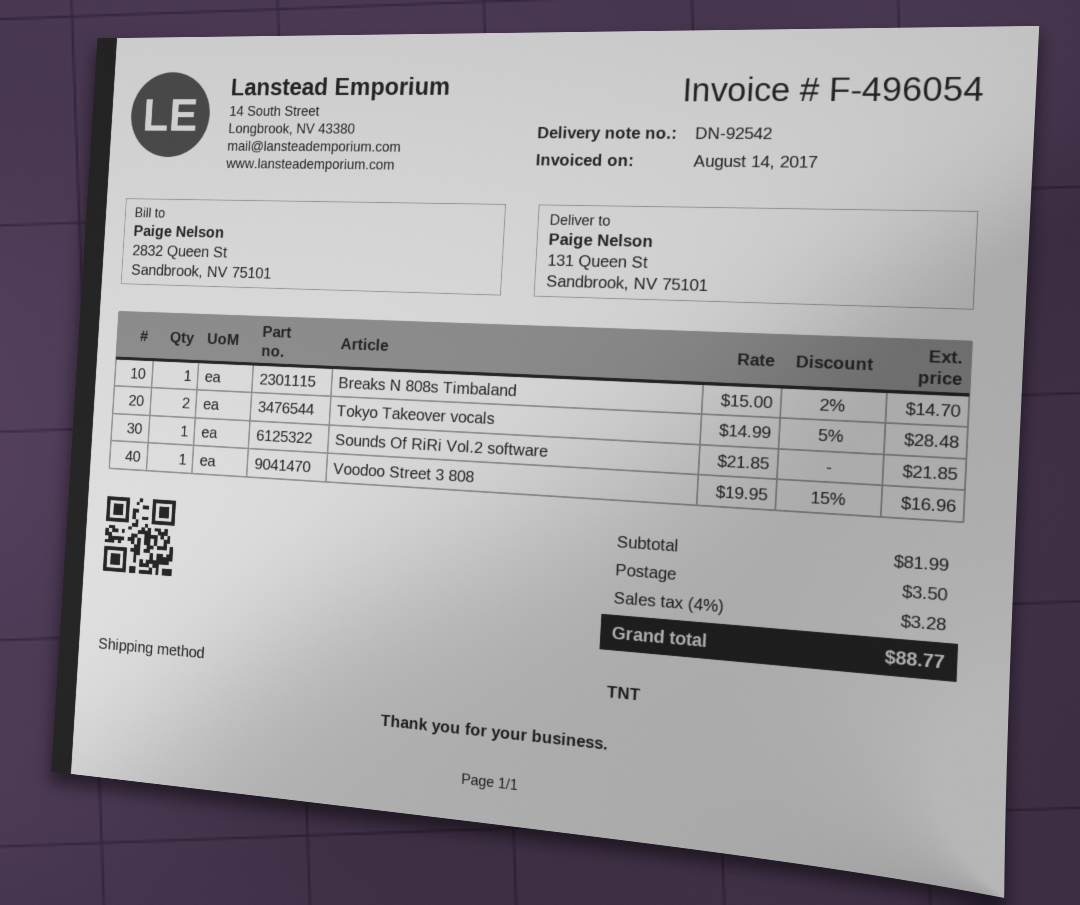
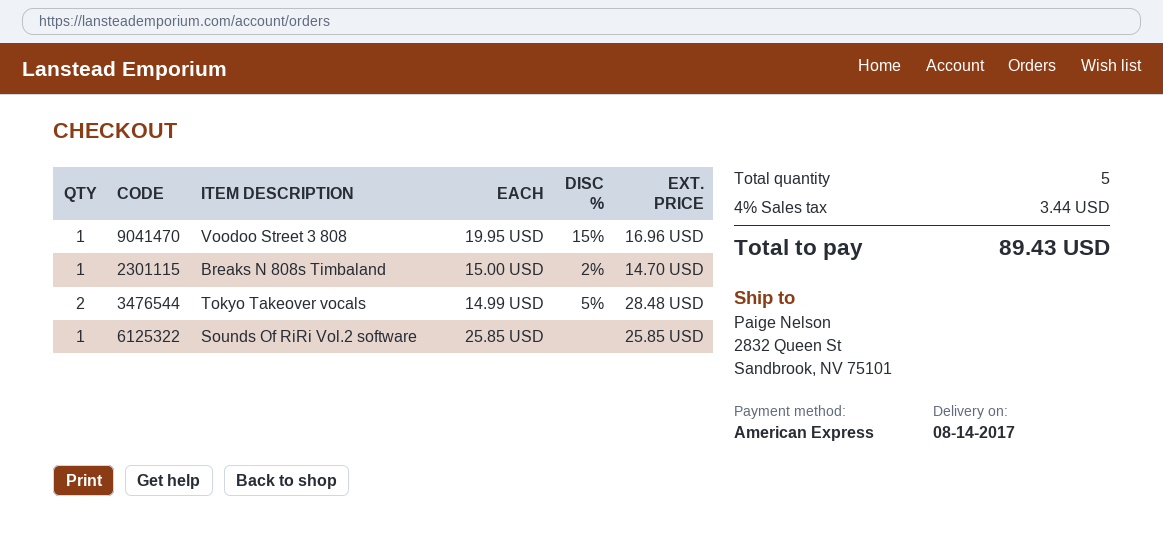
ship to: 131 Queen St, Sandbrook, NV 75101 -> 2832 Queen St, Sandbrook, NV 75101
Sounds Of RiRi Vol.2 software: 1 x 21.85 = 21.85 -> 1 x 25.85 = 25.85
shipping: 3.50 -> none
tax: 4% = 3.28 -> 4% = 3.44
total: 88.77 -> 89.43

